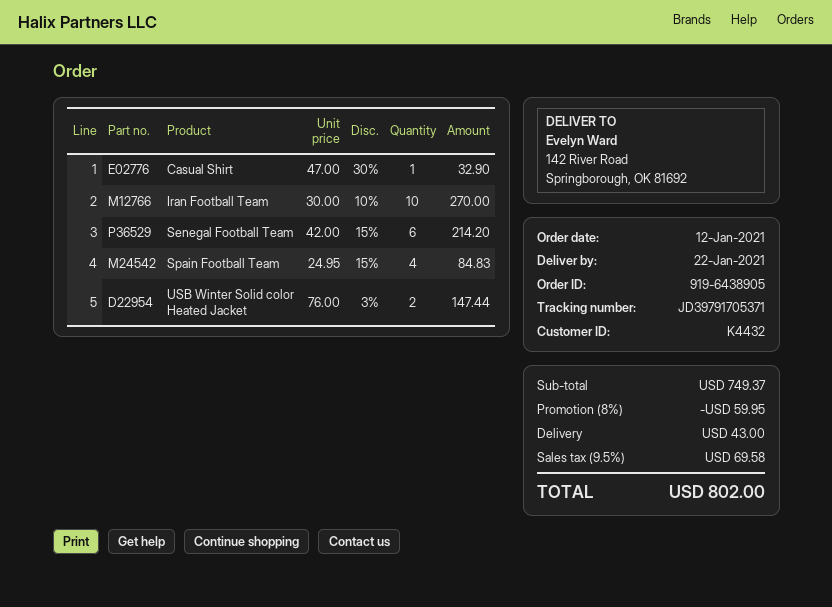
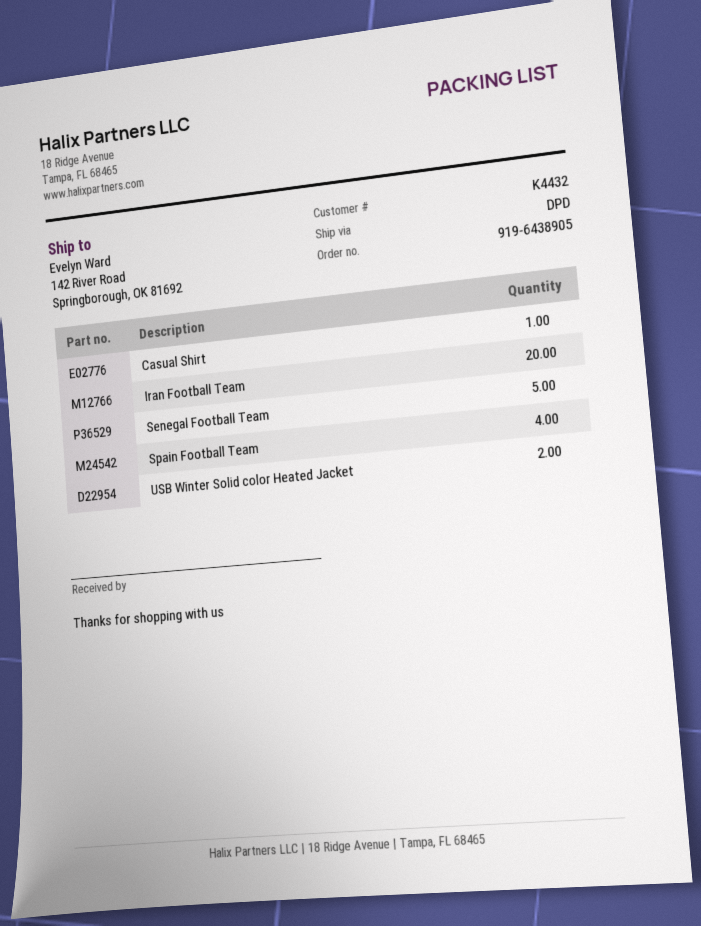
Iran Football Team: 10 -> 20
Senegal Football Team: 6 -> 5

